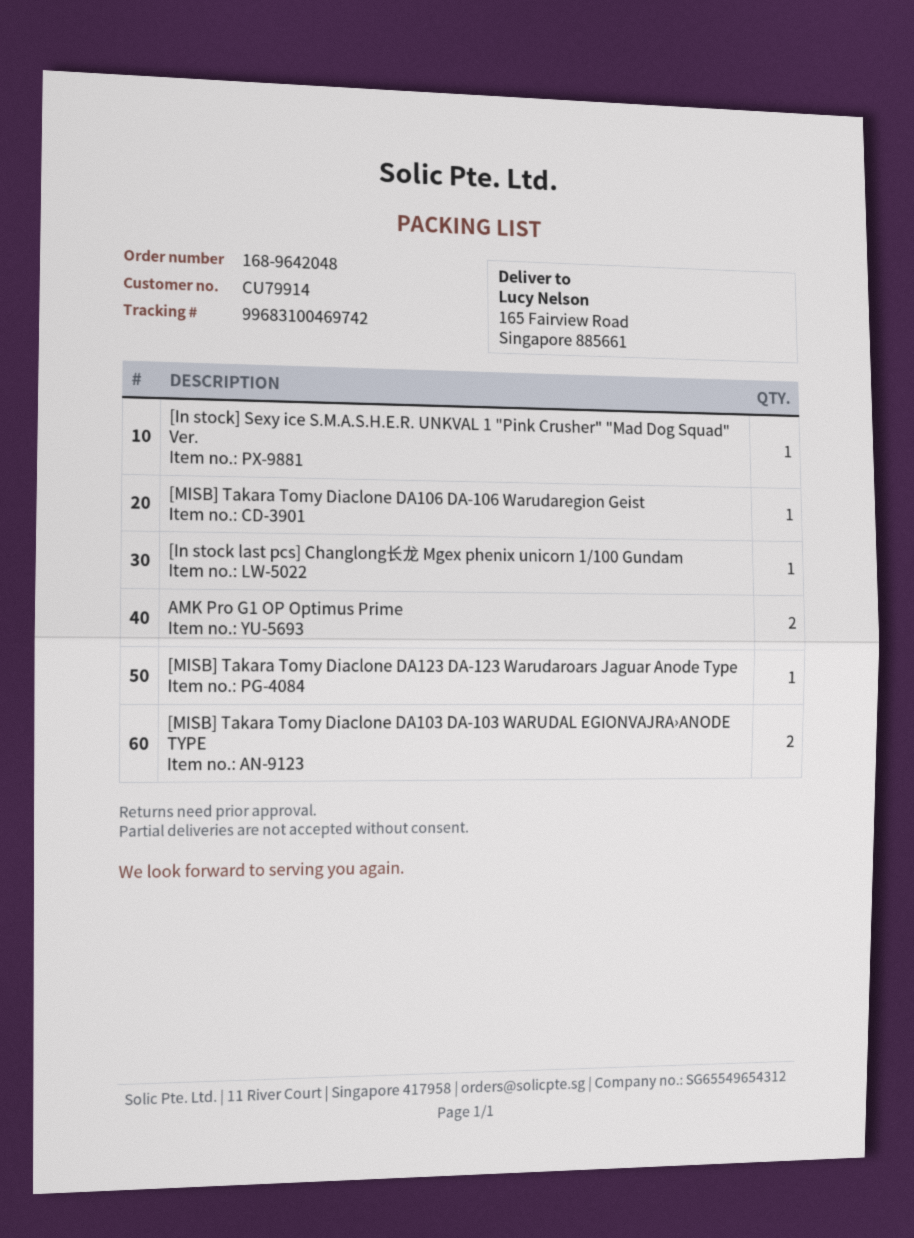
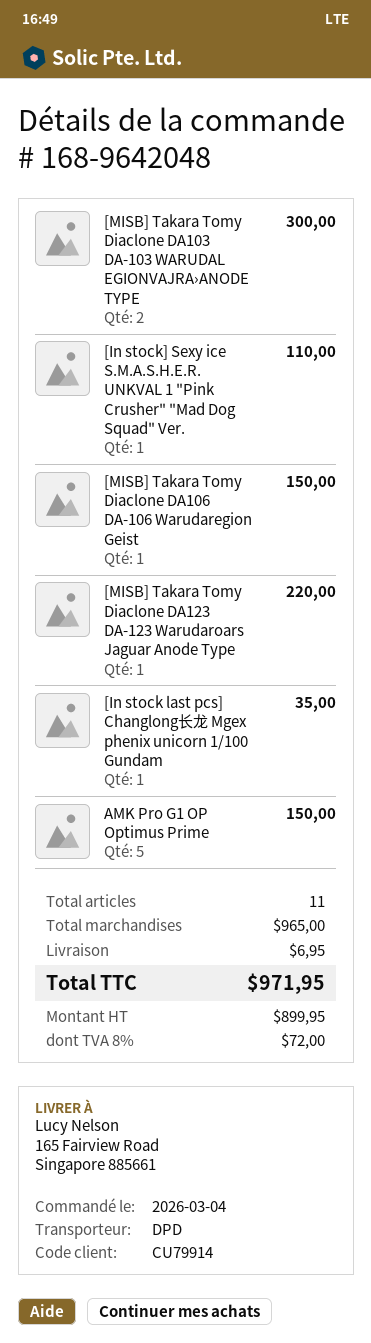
AMK Pro G1 OP Optimus Prime: 2 -> 5

